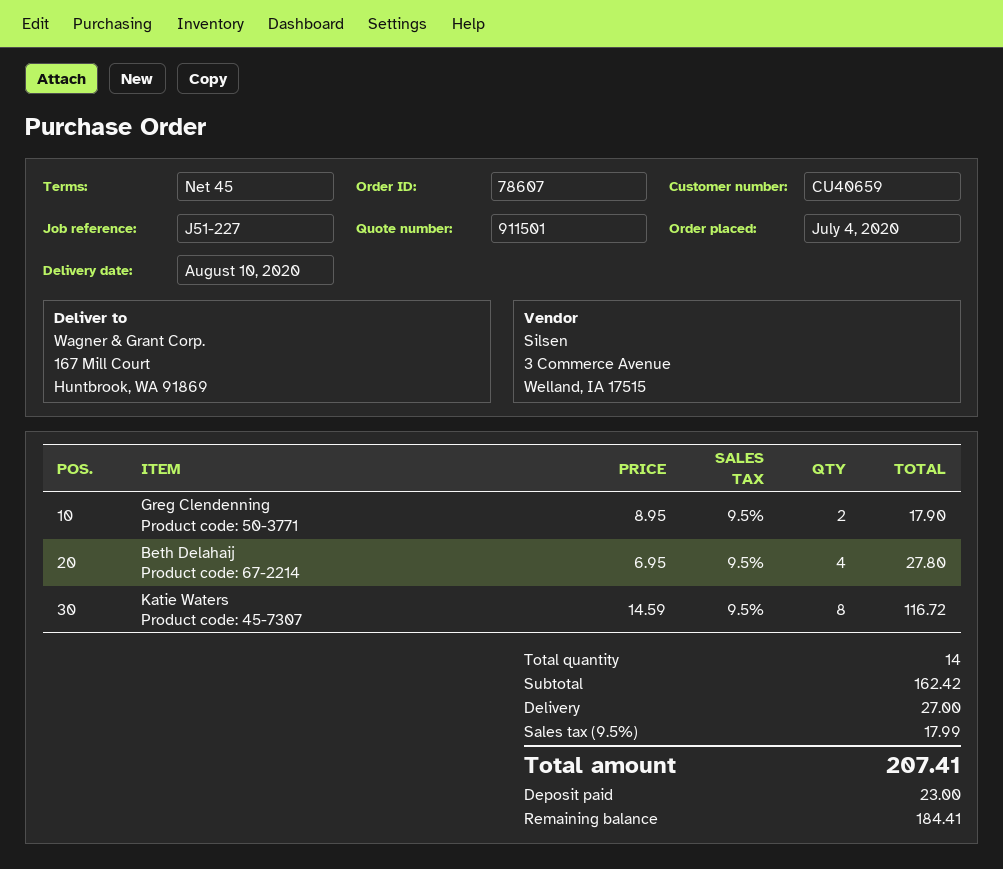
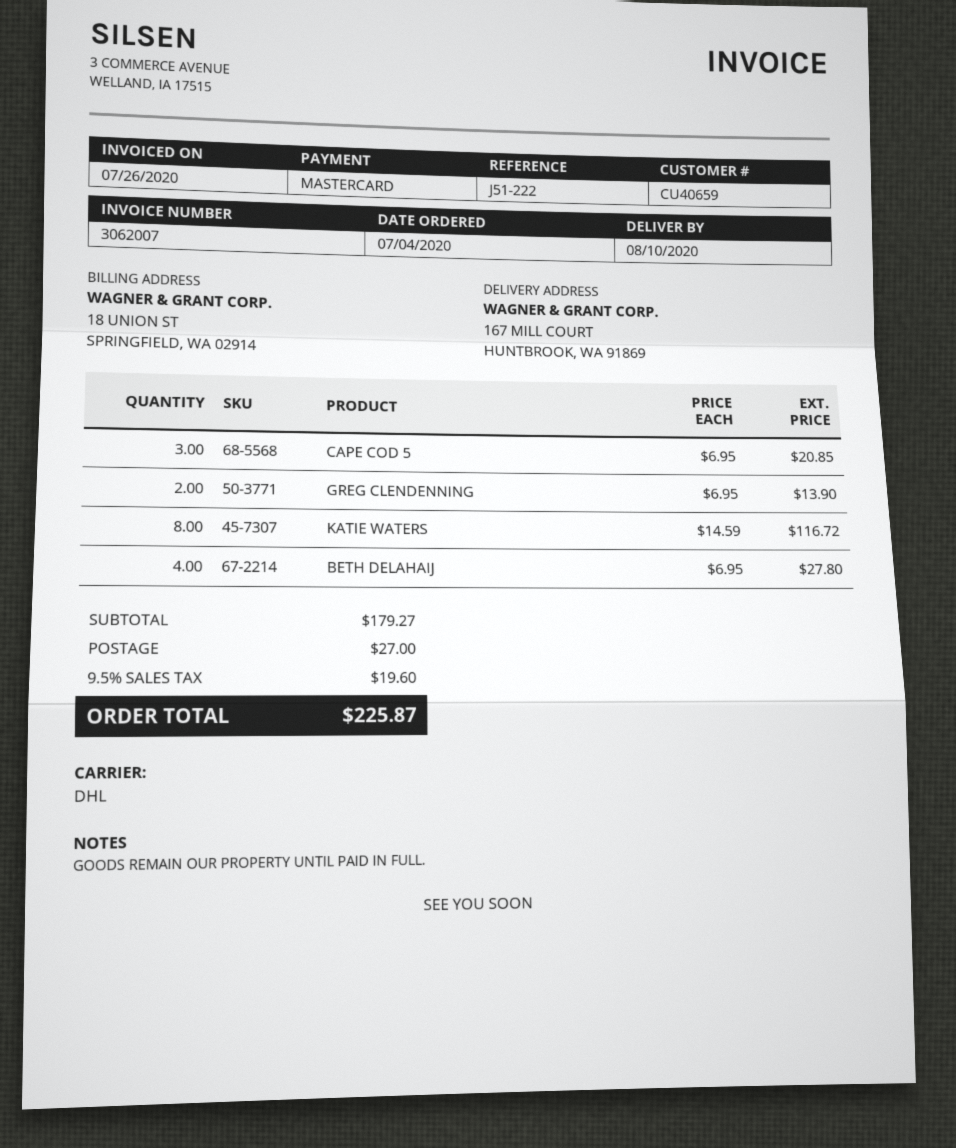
reference: J51-227 -> J51-222
Greg Clendenning: 2 x 8.95 = 17.90 -> 2 x 6.95 = 13.90
CAPE COD 5: none -> 3 x 6.95 = 20.85
subtotal: 162.42 -> 179.27
tax: 9.5% = 17.99 -> 9.5% = 19.60
total: 207.41 -> 225.87

